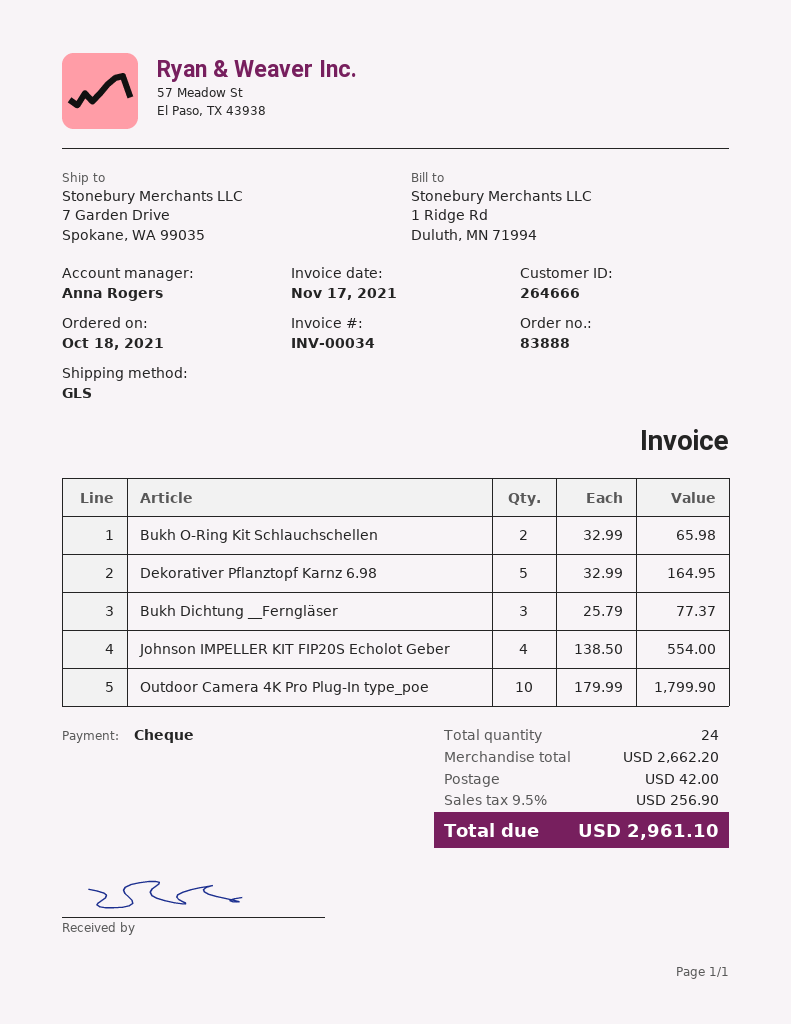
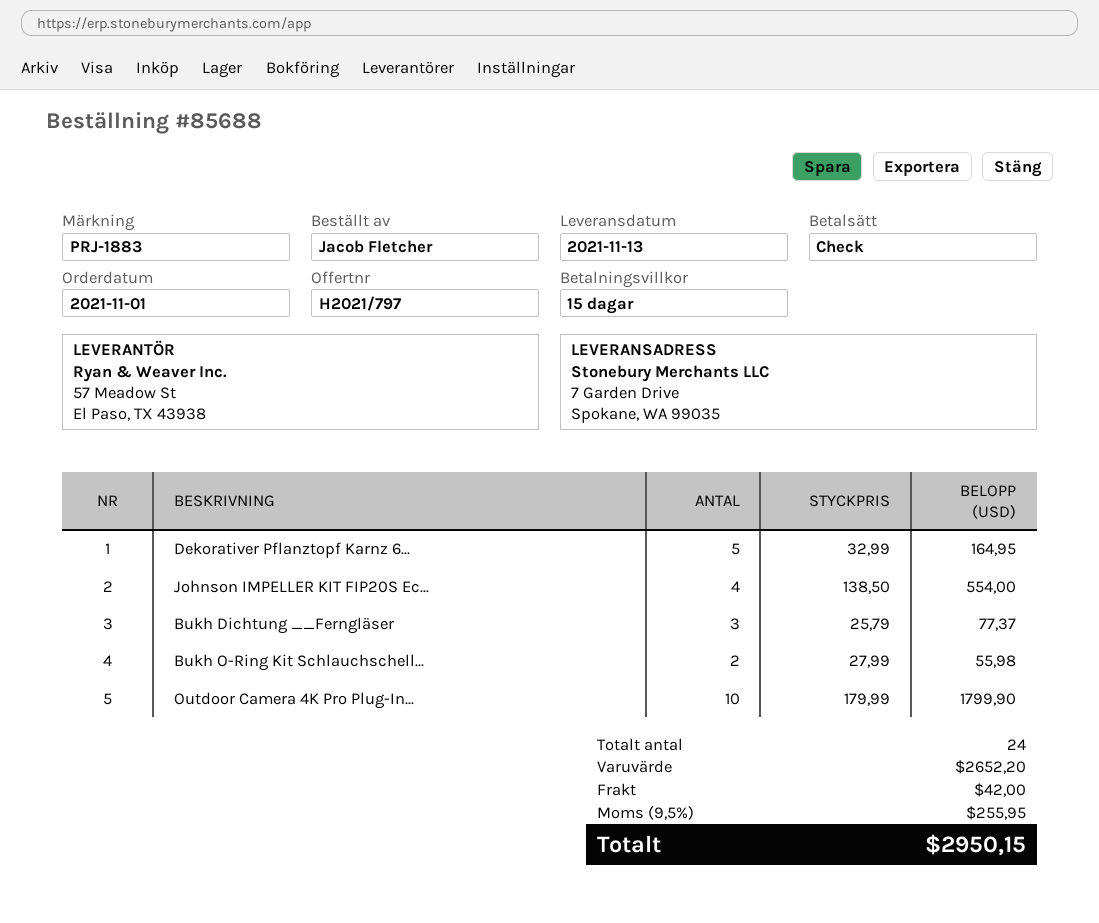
order number: 83888 -> 85688
order date: 2021-10-18 -> 2021-11-01
Bukh O-Ring Kit Schlauchschellen: 2 x 32.99 = 65.98 -> 2 x 27.99 = 55.98
subtotal: 2662.20 -> 2652.20
tax: 9.5% = 256.90 -> 9.5% = 255.95
total: 2961.10 -> 2950.15

